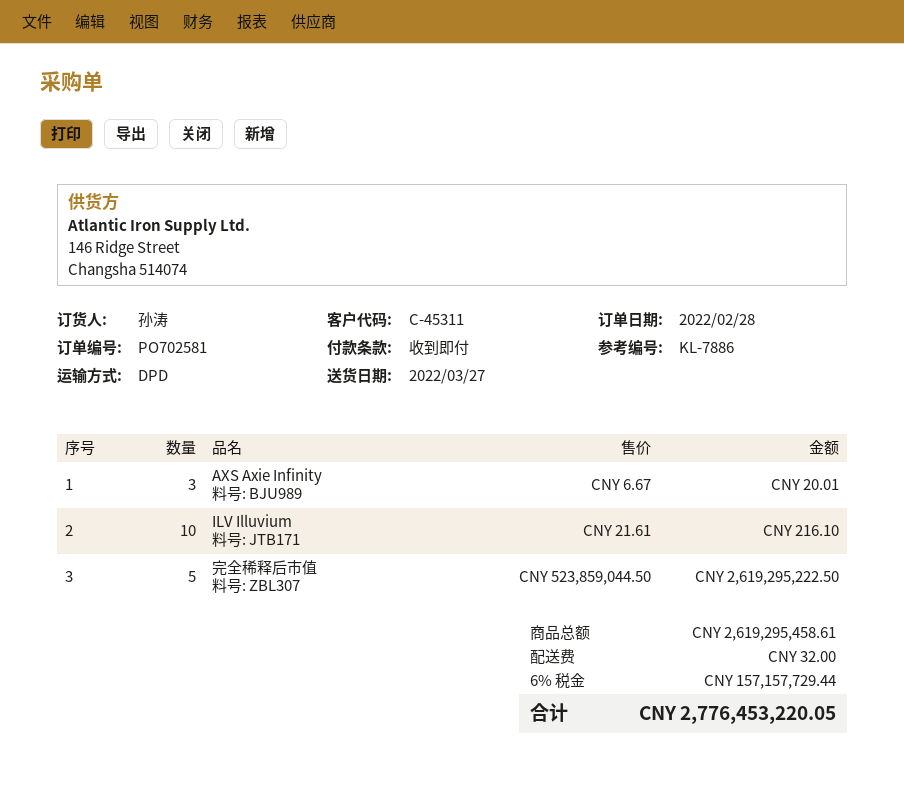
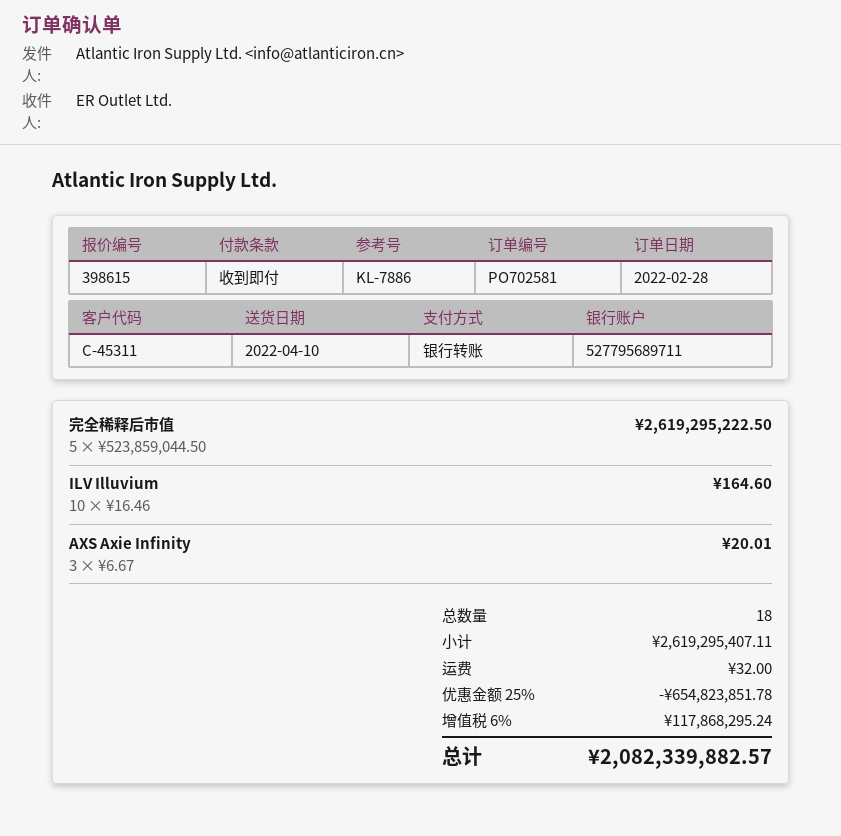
delivery date: 2022-03-27 -> 2022-04-10
ILV Illuvium: 10 x 21.61 = 216.10 -> 10 x 16.46 = 164.60
subtotal: 2619295458.61 -> 2619295407.11
discount: none -> 25% = 654823851.78
tax: 6% = 157157729.44 -> 6% = 117868295.24
total: 2776453220.05 -> 2082339882.57

